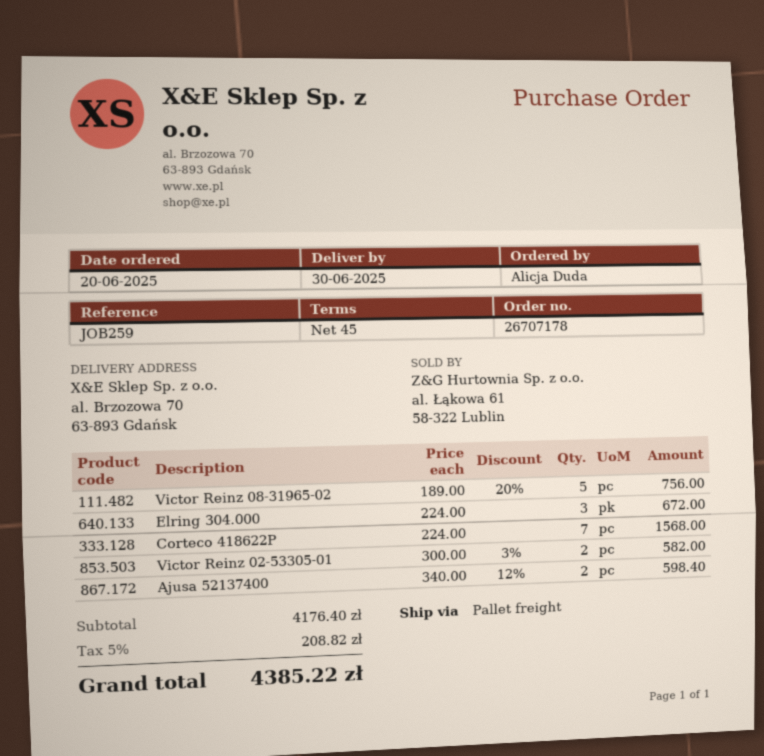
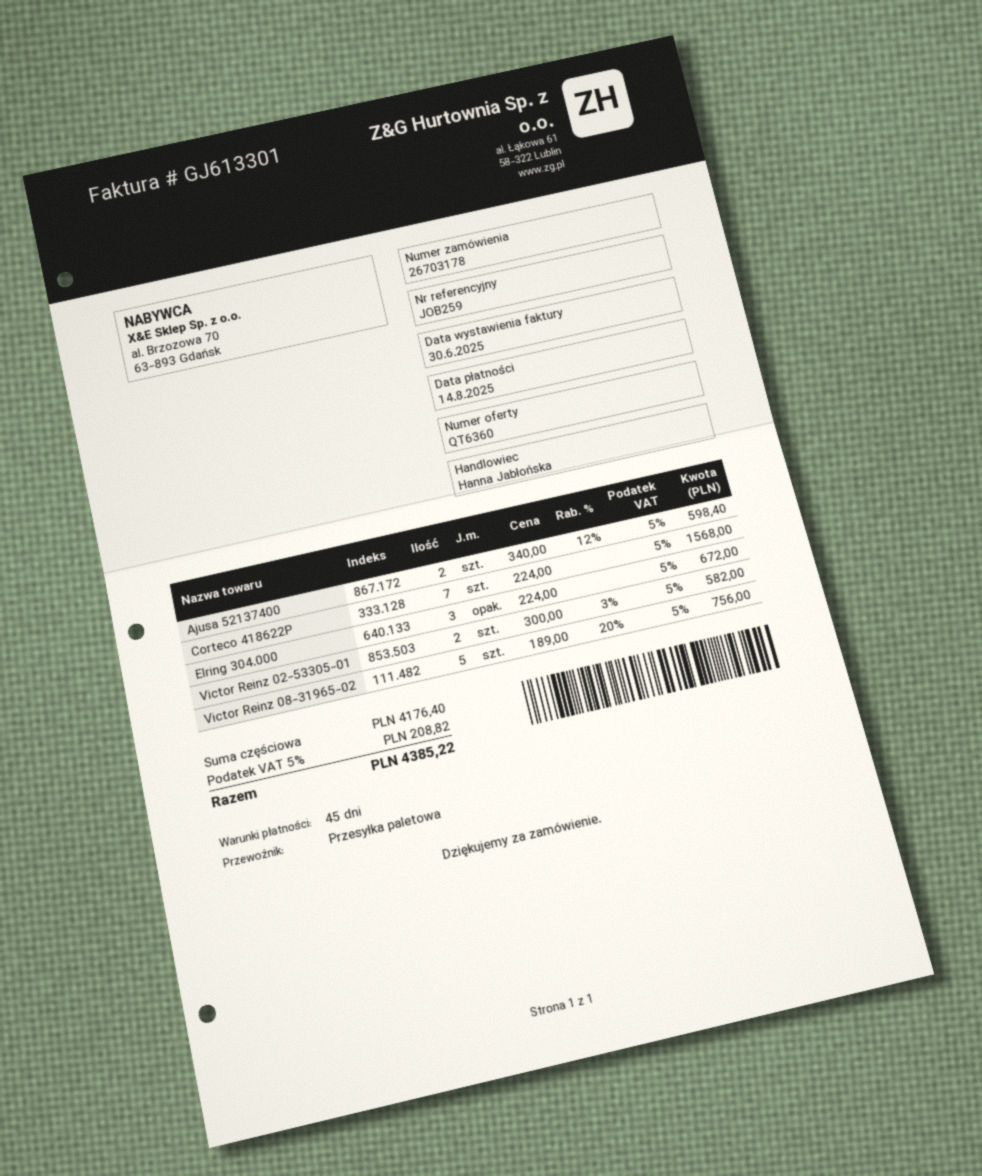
order number: 26707178 -> 26703178

